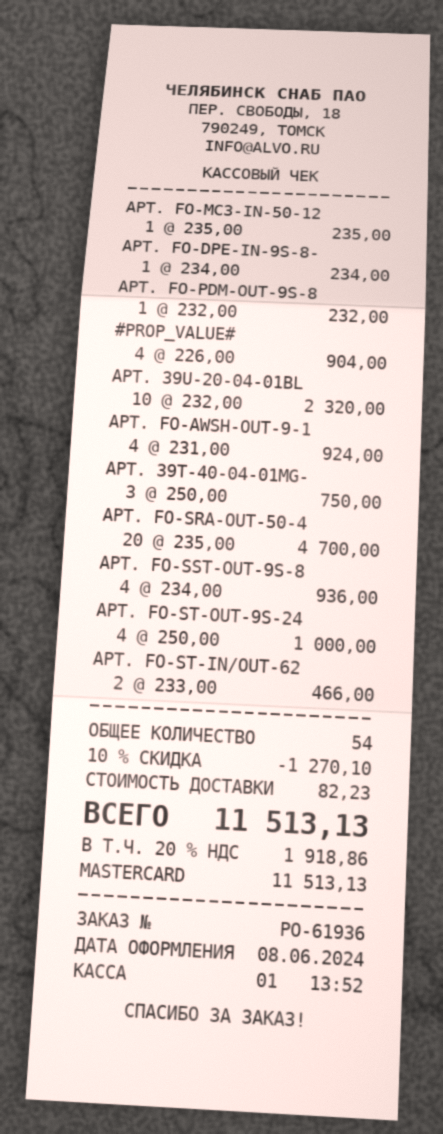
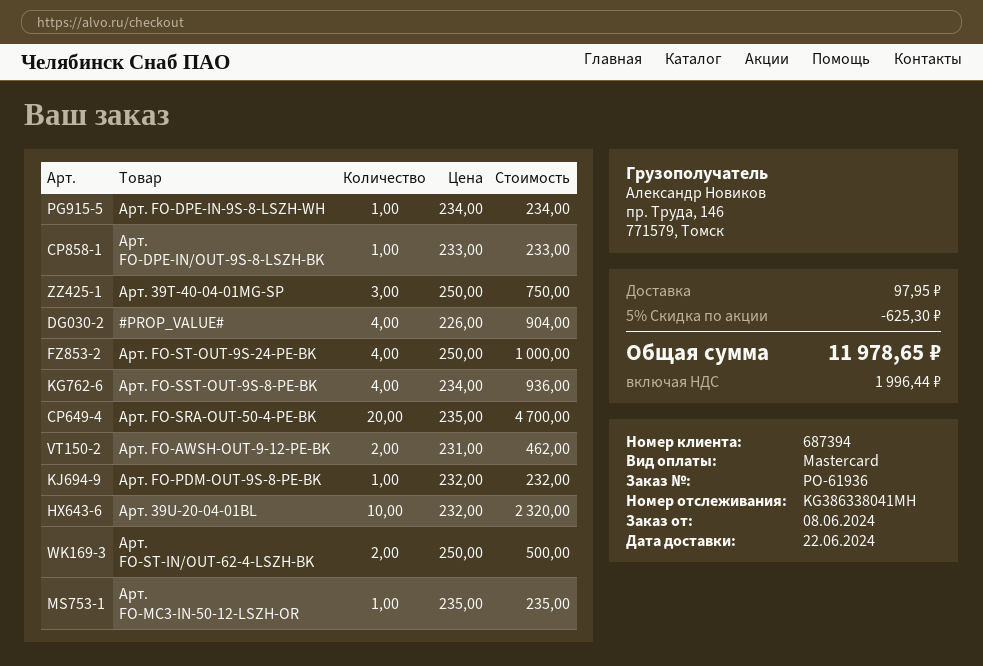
АРТ. FO-AWSH-OUT-9-1: 4 x 231.00 = 924.00 -> 2 x 231.00 = 462.00
АРТ. FO-ST-IN/OUT-62: 2 x 233.00 = 466.00 -> 2 x 250.00 = 500.00
Арт. FO-DPE-IN/OUT-9S-8-LSZH-BK: none -> 1 x 233.00 = 233.00
discount: 10% = 1270.10 -> 5% = 625.30
shipping: 82.23 -> 97.95
tax: 1918.86 -> 1996.44
total: 11513.13 -> 11978.65

